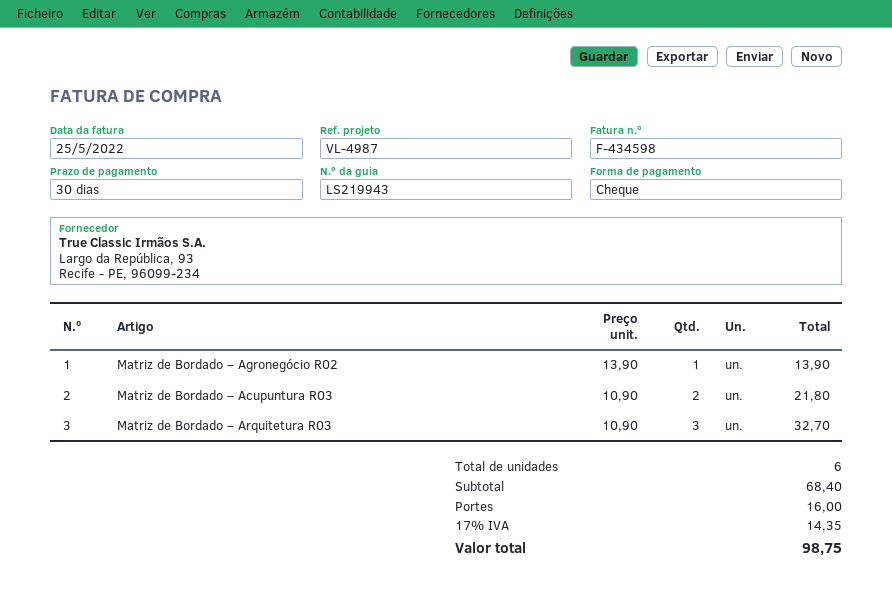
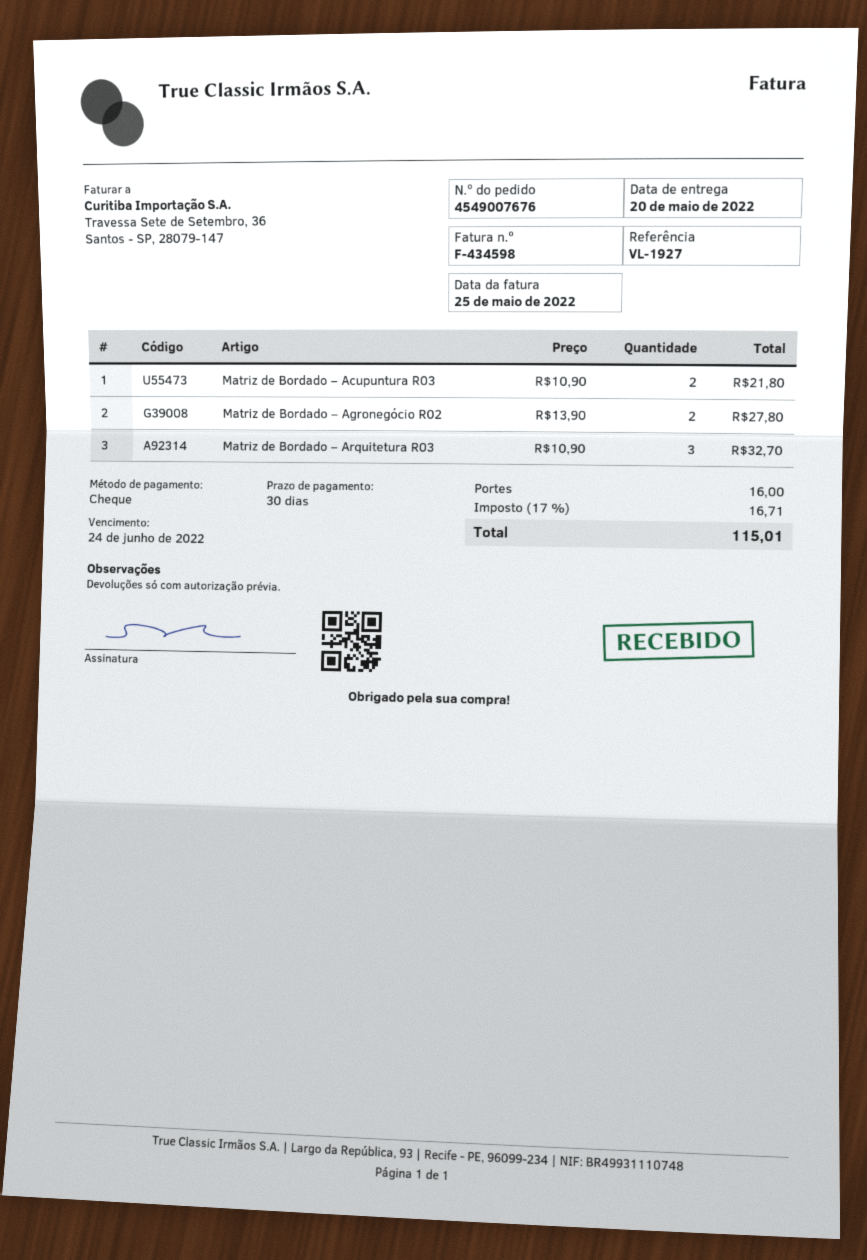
reference: VL-4987 -> VL-1927
Matriz de Bordado – Agronegócio R02: 1 x 13.90 = 13.90 -> 2 x 13.90 = 27.80
tax: 17% = 14.35 -> 17% = 16.71
total: 98.75 -> 115.01

